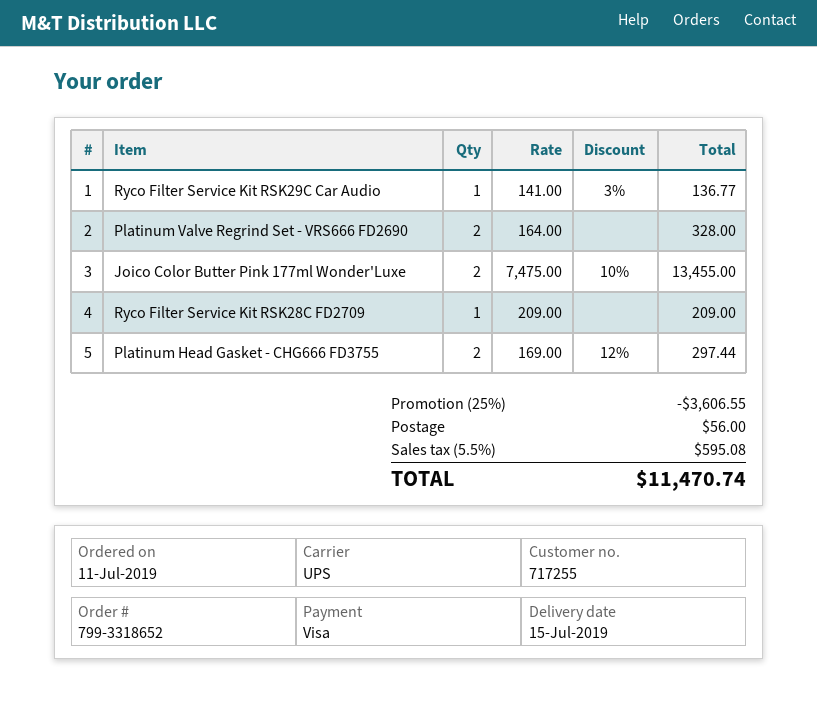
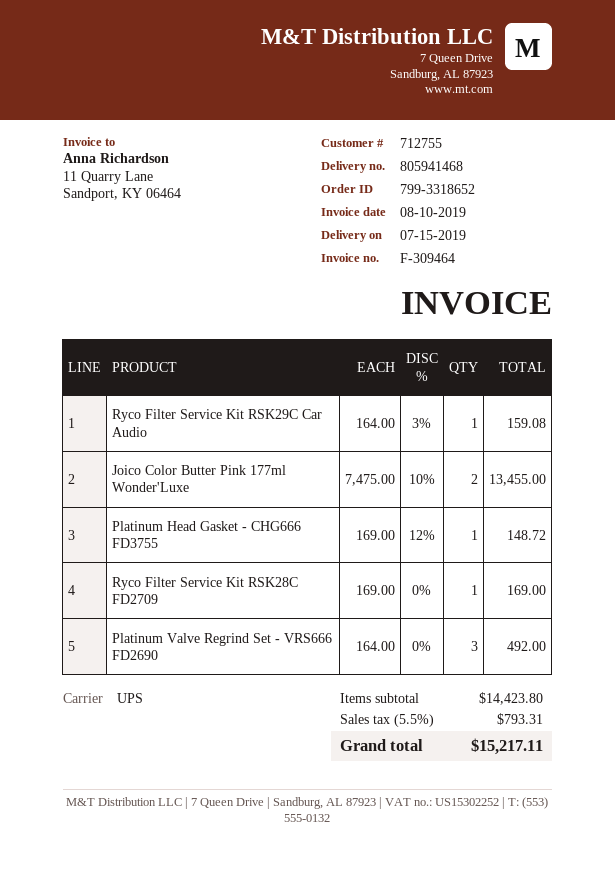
customer number: 717255 -> 712755
Ryco Filter Service Kit RSK29C Car Audio: 1 x 141.00 - 3% = 136.77 -> 1 x 164.00 - 3% = 159.08
Platinum Valve Regrind Set - VRS666 FD2690: 2 x 164.00 = 328.00 -> 3 x 164.00 = 492.00
Ryco Filter Service Kit RSK28C FD2709: 1 x 209.00 = 209.00 -> 1 x 169.00 = 169.00
Platinum Head Gasket - CHG666 FD3755: 2 x 169.00 - 12% = 297.44 -> 1 x 169.00 - 12% = 148.72
discount: 25% = 3606.55 -> none
shipping: 56.00 -> none
tax: 5.5% = 595.08 -> 5.5% = 793.31
total: 11470.74 -> 15217.11

